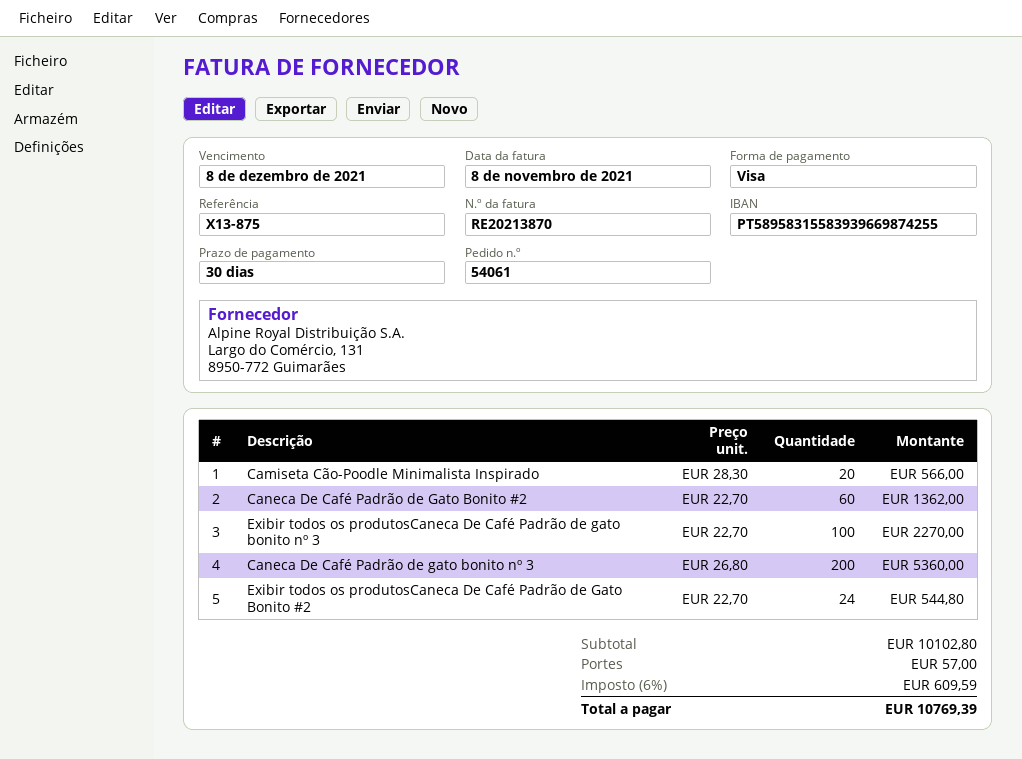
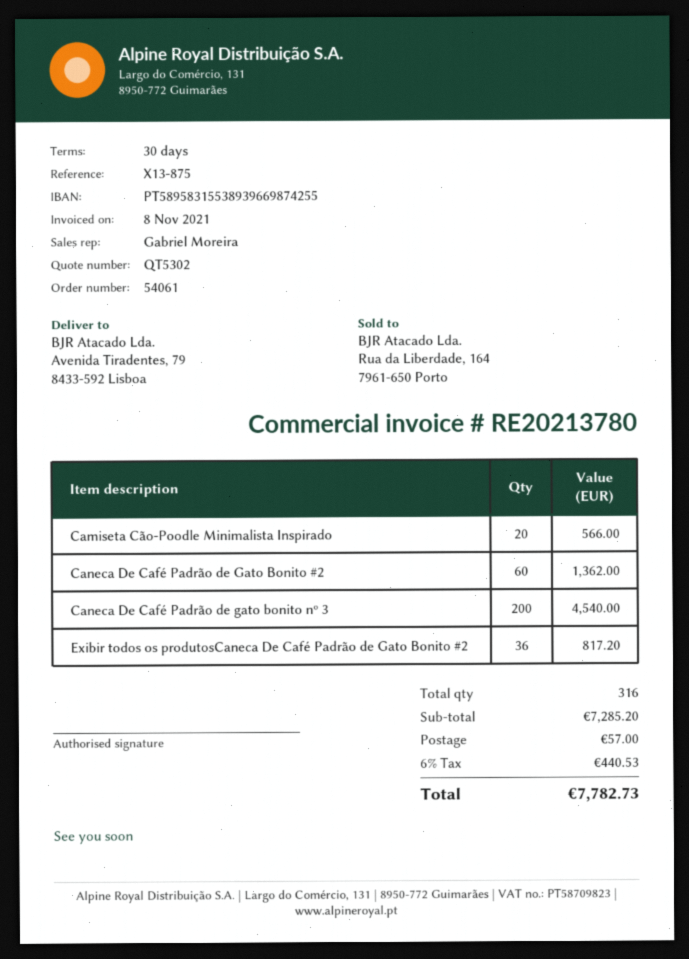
invoice number: RE20213870 -> RE20213780
bank account: PT58958315583939669874255 -> PT58958315538939669874255
Exibir todos os produtosCaneca De Café Padrão de gato bonito nº 3: 100 for 2270.00 -> none
Caneca De Café Padrão de gato bonito nº 3: 200 for 5360.00 -> 200 for 4540.00
Exibir todos os produtosCaneca De Café Padrão de Gato Bonito #2: 24 for 544.80 -> 36 for 817.20
subtotal: 10102.80 -> 7285.20
tax: 6% = 609.59 -> 6% = 440.53
total: 10769.39 -> 7782.73

